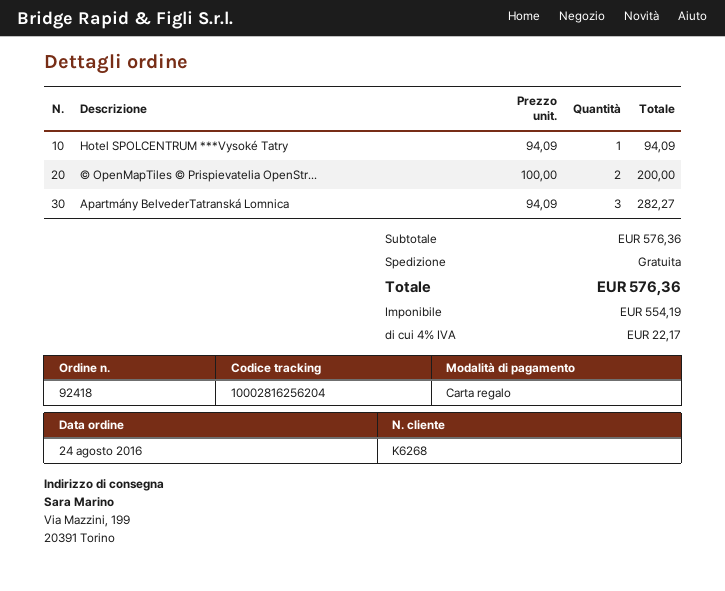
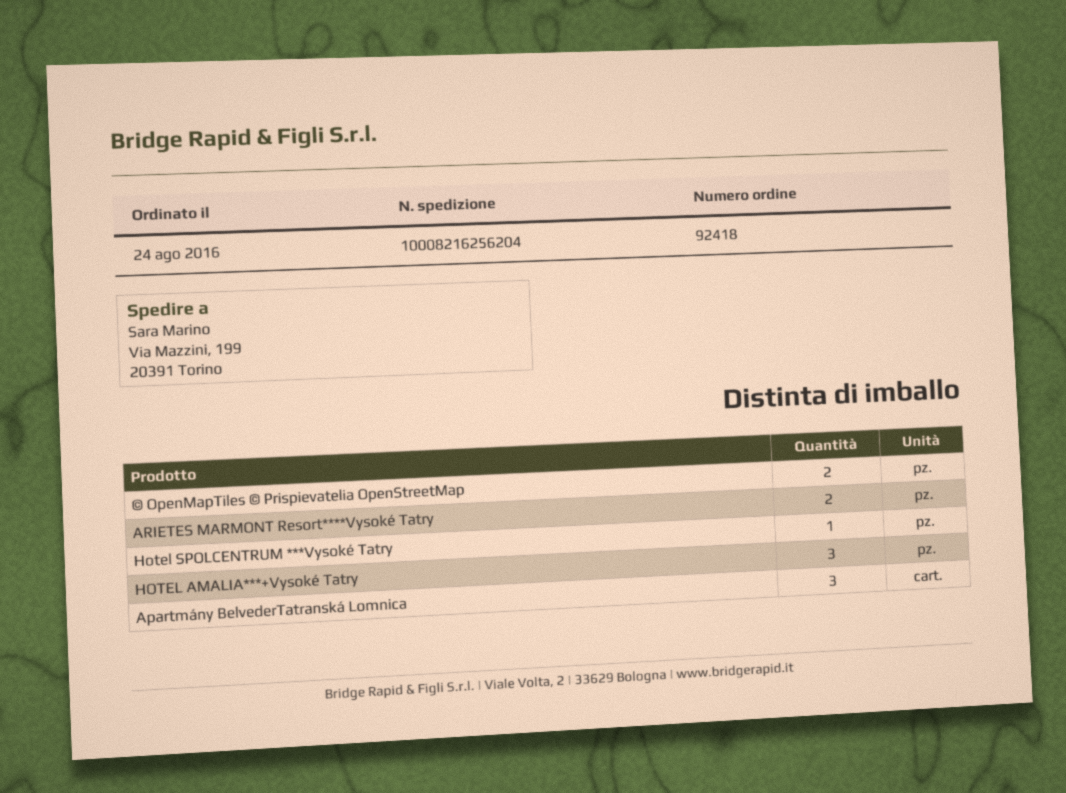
tracking number: 10002816256204 -> 10008216256204
ARIETES MARMONT Resort****Vysoké Tatry: none -> 2
HOTEL AMALIA***+Vysoké Tatry: none -> 3

